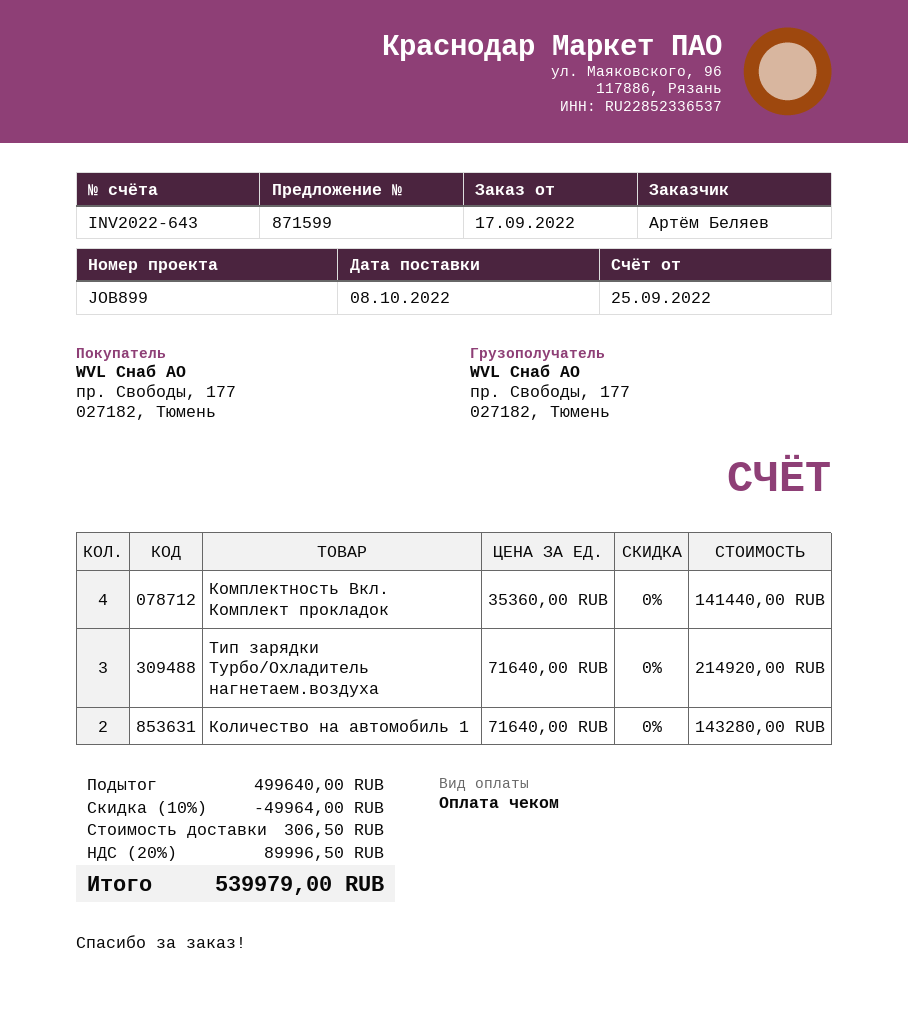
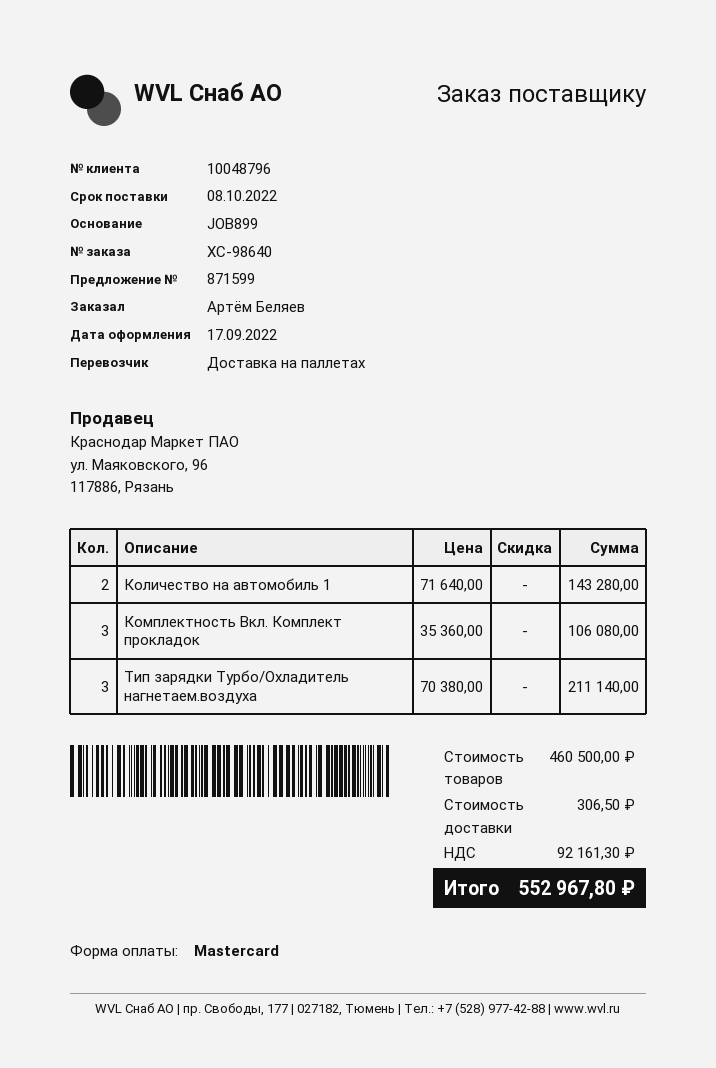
payment method: cheque -> Mastercard
Комплектность Вкл. Комплект прокладок: 4 x 35360.00 = 141440.00 -> 3 x 35360.00 = 106080.00
Тип зарядки Турбо/Охладитель нагнетаем.воздуха: 3 x 71640.00 = 214920.00 -> 3 x 70380.00 = 211140.00
subtotal: 499640.00 -> 460500.00
discount: 10% = 49964.00 -> none
tax: 89996.50 -> 92161.30
total: 539979.00 -> 552967.80

